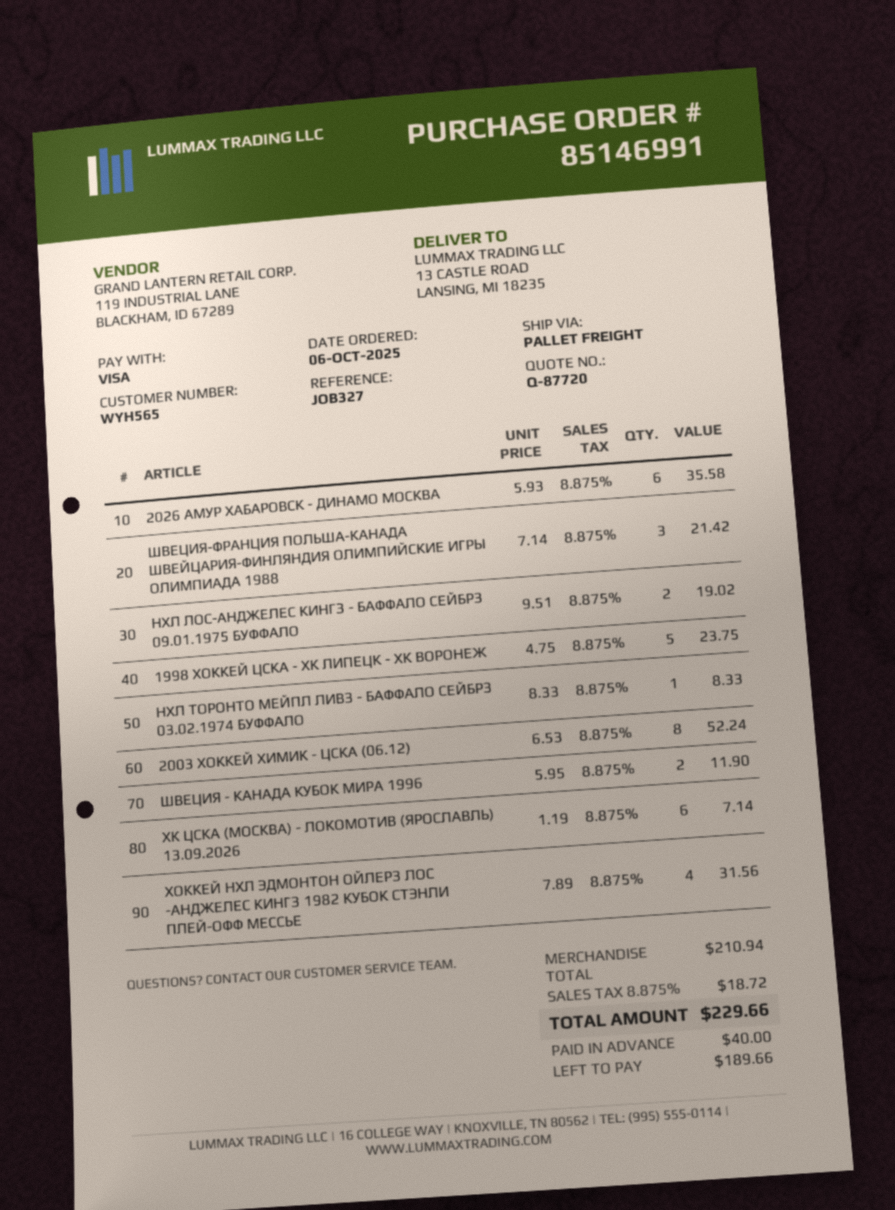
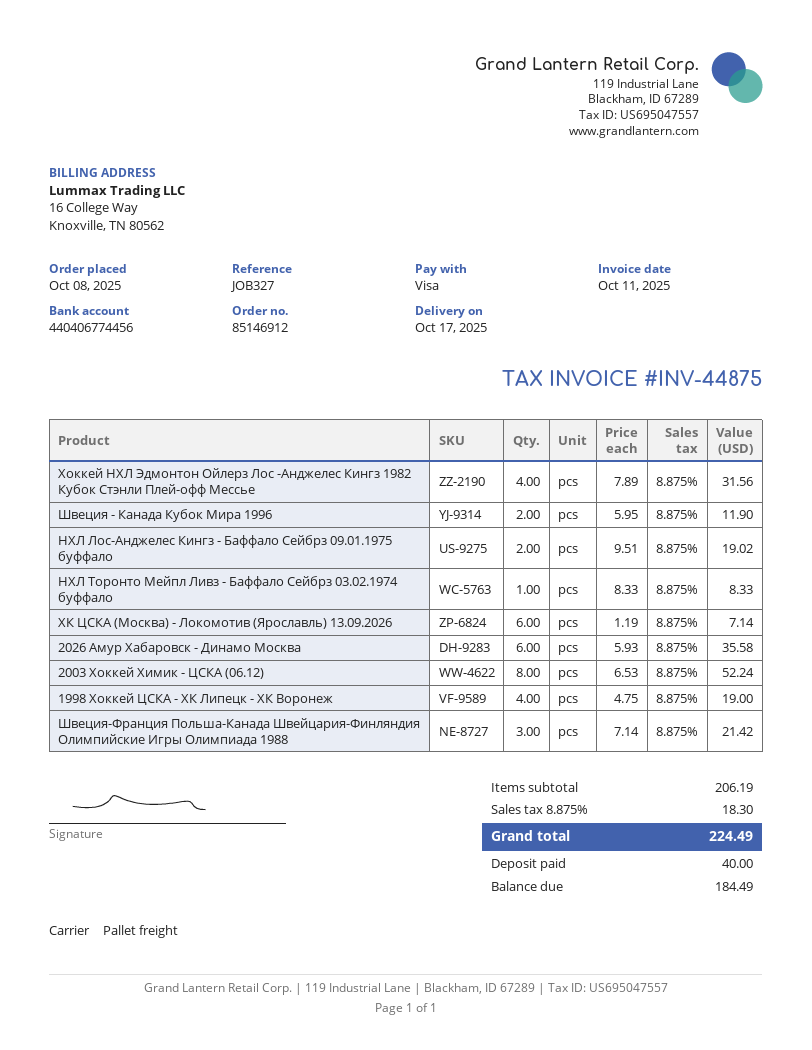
order number: 85146991 -> 85146912
order date: 2025-10-06 -> 2025-10-08
1998 ХОККЕЙ ЦСКА - ХК ЛИПЕЦК - ХК ВОРОНЕЖ: 5 x 4.75 = 23.75 -> 4 x 4.75 = 19.00
subtotal: 210.94 -> 206.19
tax: 8.875% = 18.72 -> 8.875% = 18.30
total: 229.66 -> 224.49
balance: 189.66 -> 184.49

